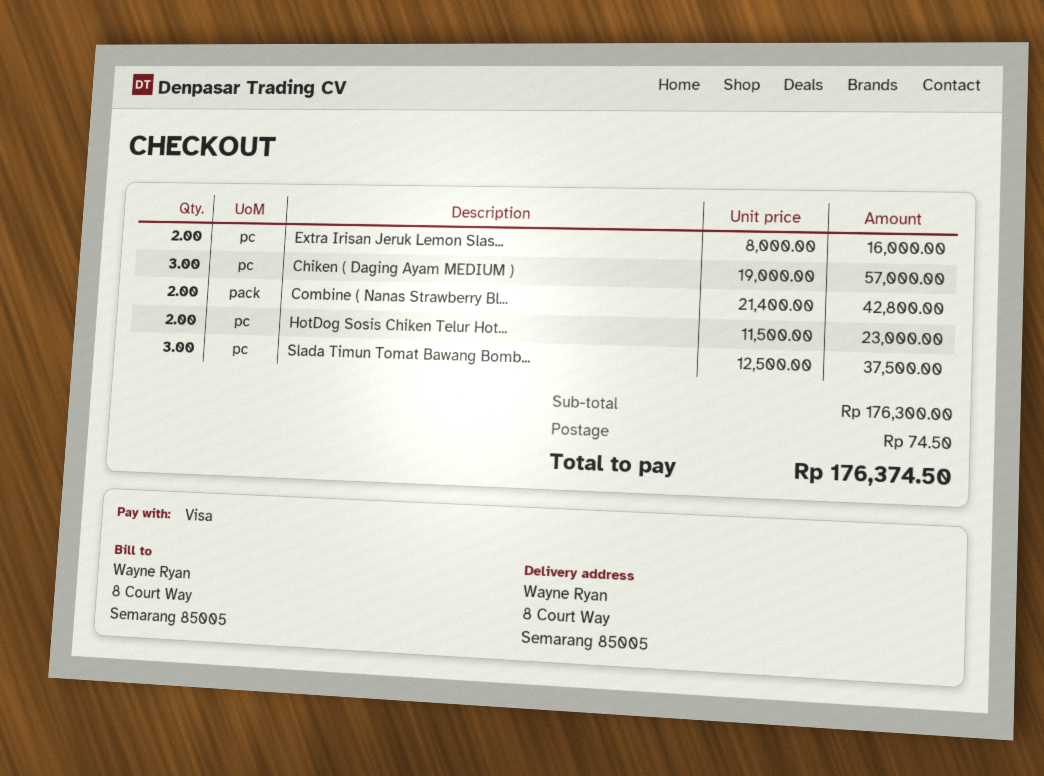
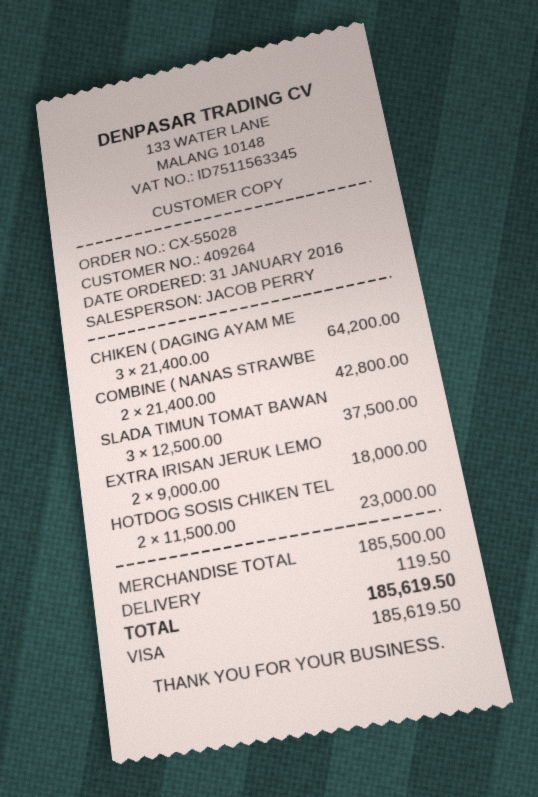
Extra Irisan Jeruk Lemon Slas...: 2 x 8000.00 = 16000.00 -> 2 x 9000.00 = 18000.00
Chiken ( Daging Ayam MEDIUM ): 3 x 19000.00 = 57000.00 -> 3 x 21400.00 = 64200.00
subtotal: 176300.00 -> 185500.00
shipping: 74.50 -> 119.50
total: 176374.50 -> 185619.50

